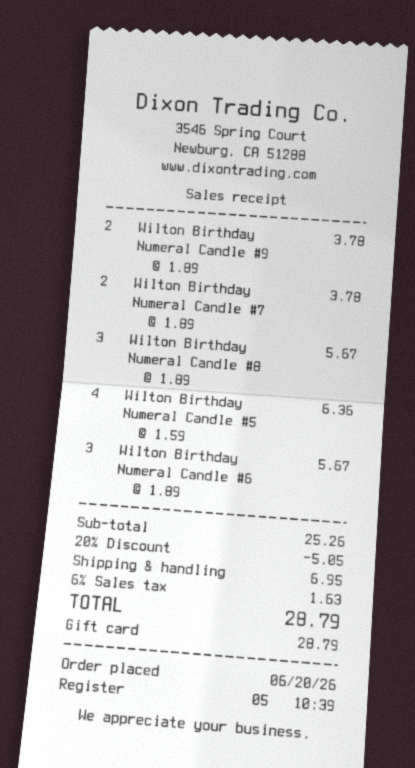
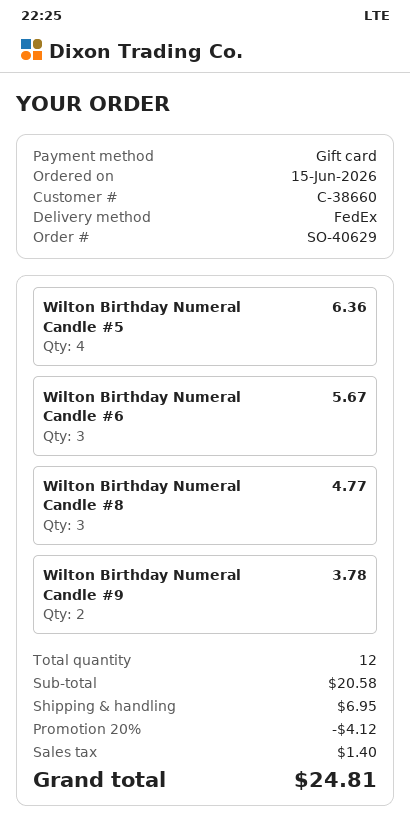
order date: 2026-06-20 -> 2026-06-15
Wilton Birthday Numeral Candle #7: 2 for 3.78 -> none
Wilton Birthday Numeral Candle #8: 3 for 5.67 -> 3 for 4.77
subtotal: 25.26 -> 20.58
discount: 20% = 5.05 -> 20% = 4.12
tax: 1.63 -> 1.40
total: 28.79 -> 24.81

